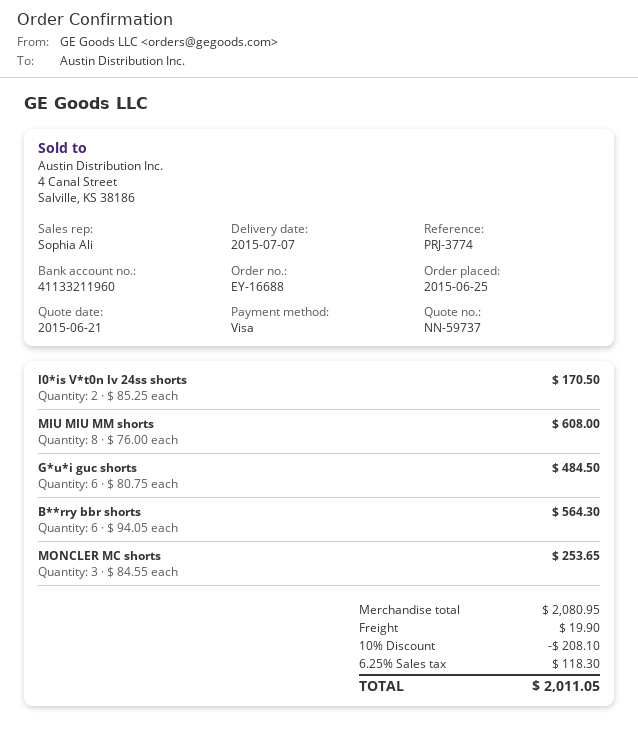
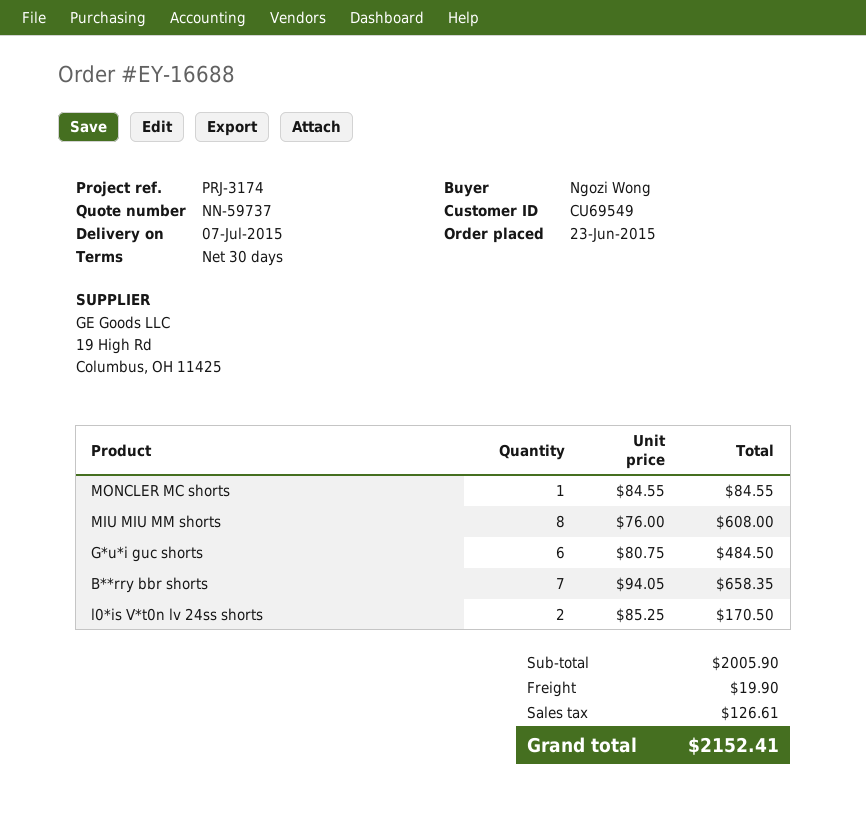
order date: 2015-06-25 -> 2015-06-23
reference: PRJ-3774 -> PRJ-3174
B**rry bbr shorts: 6 x 94.05 = 564.30 -> 7 x 94.05 = 658.35
MONCLER MC shorts: 3 x 84.55 = 253.65 -> 1 x 84.55 = 84.55
subtotal: 2080.95 -> 2005.90
discount: 10% = 208.10 -> none
tax: 118.30 -> 126.61
total: 2011.05 -> 2152.41

